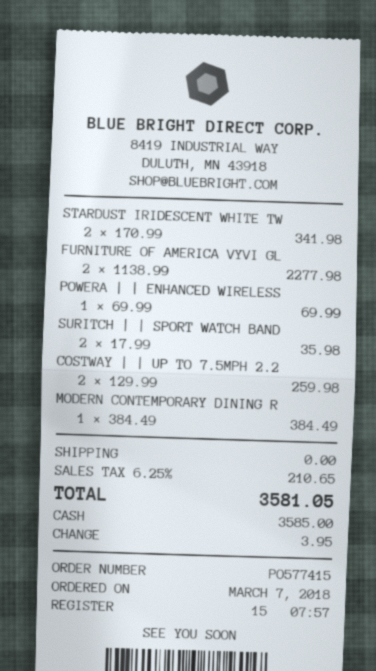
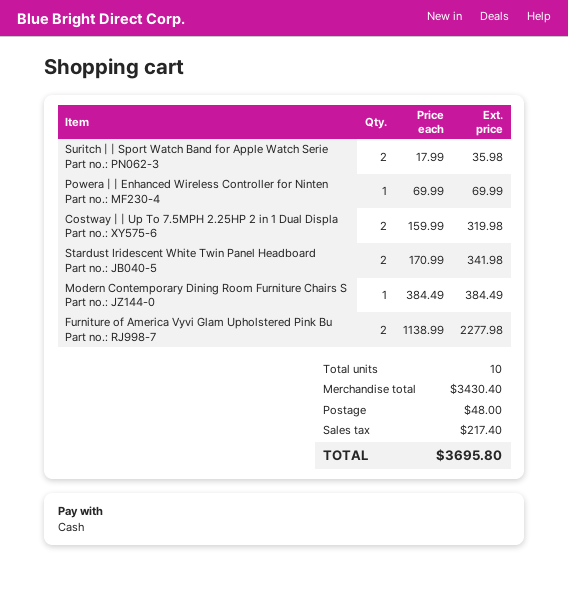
COSTWAY | | UP TO 7.5MPH 2.2: 2 x 129.99 = 259.98 -> 2 x 159.99 = 319.98
shipping: 0.00 -> 48.00
tax: 210.65 -> 217.40
total: 3581.05 -> 3695.80

